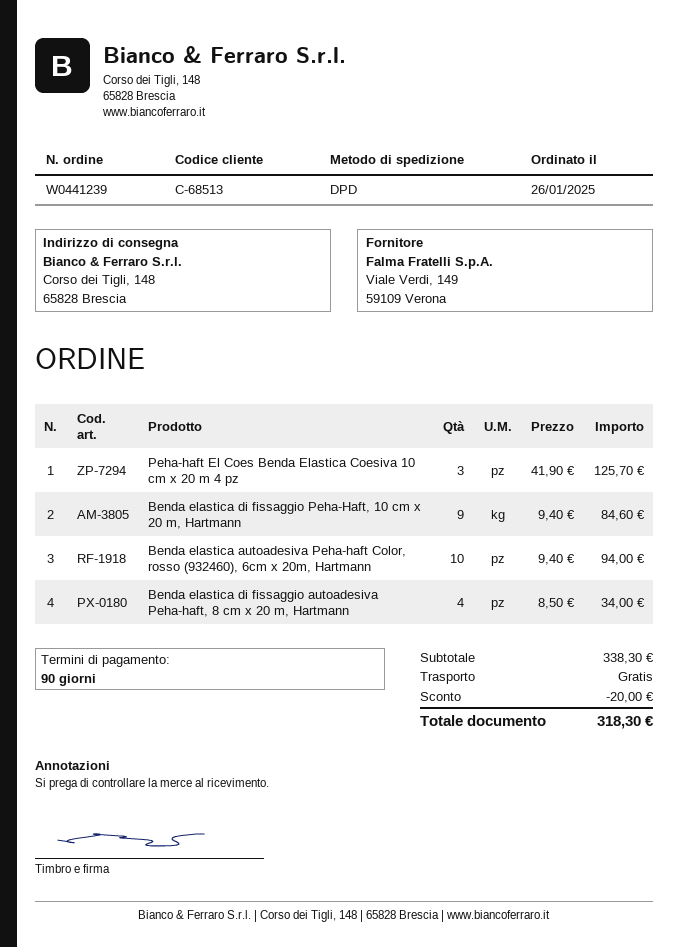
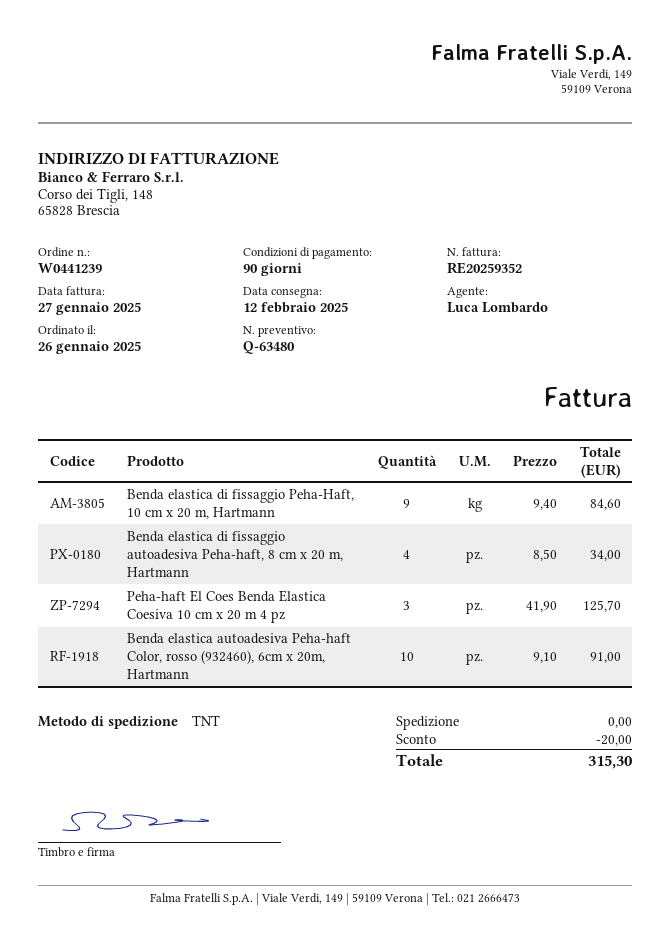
shipping method: DPD -> TNT
Benda elastica autoadesiva Peha-haft Color, rosso (932460), 6cm x 20m, Hartmann: 10 x 9.40 = 94.00 -> 10 x 9.10 = 91.00
total: 318.30 -> 315.30

